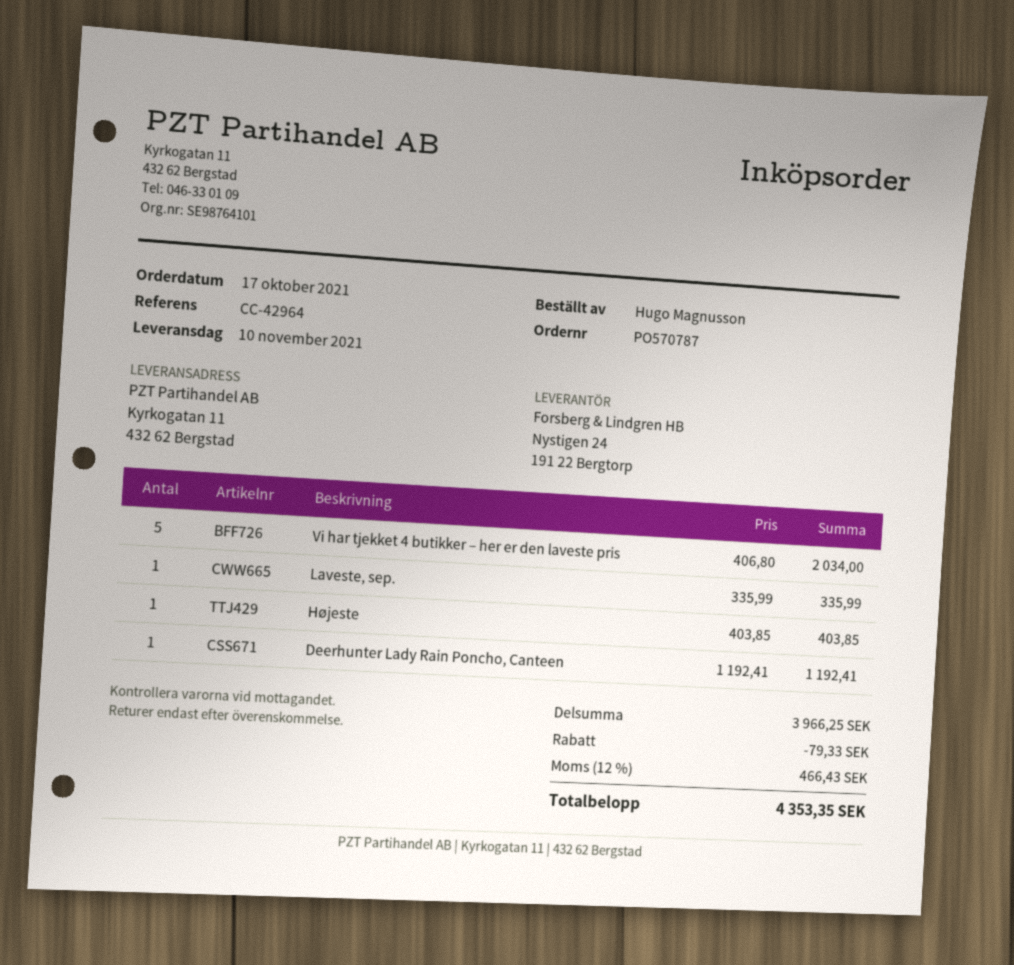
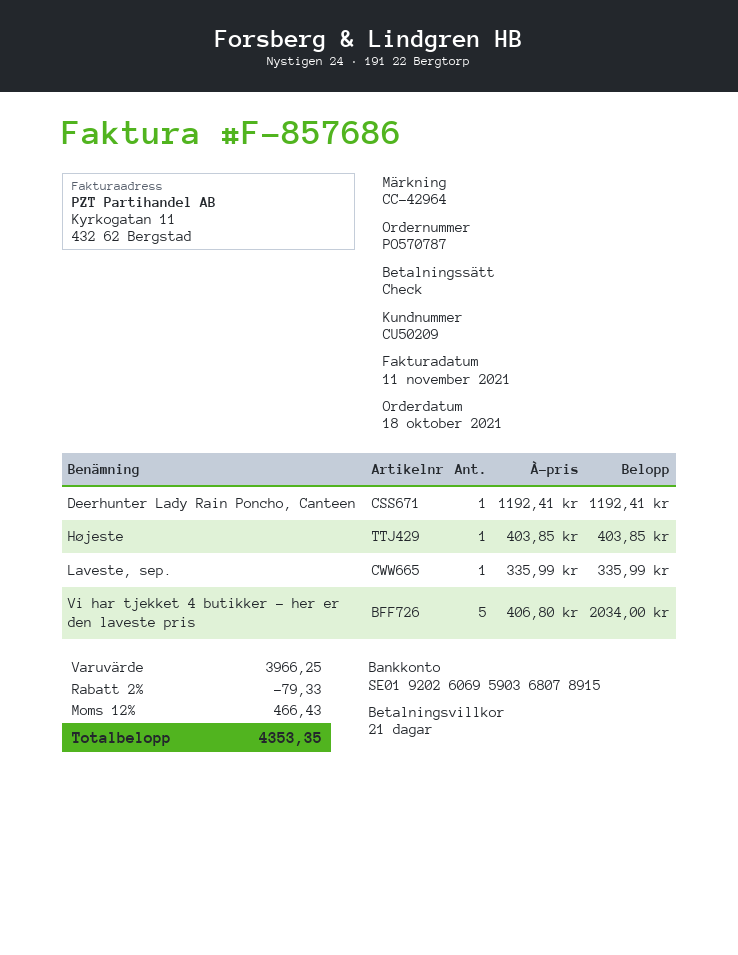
order date: 2021-10-17 -> 2021-10-18

